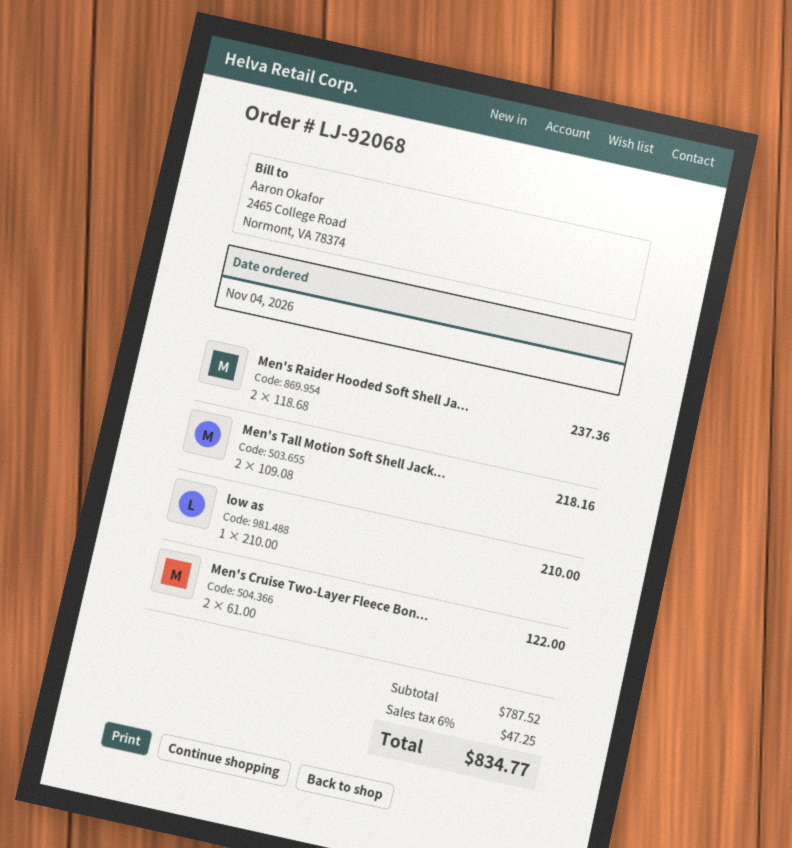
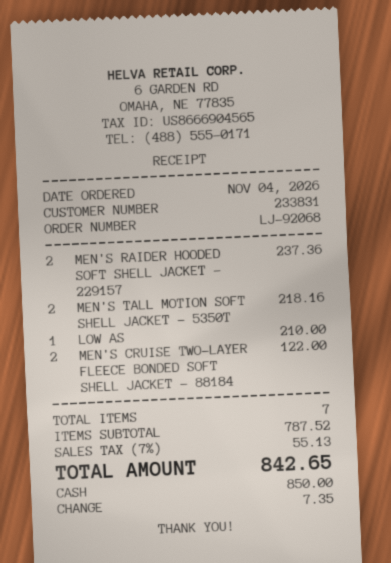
tax: 6% = 47.25 -> 7% = 55.13
total: 834.77 -> 842.65

